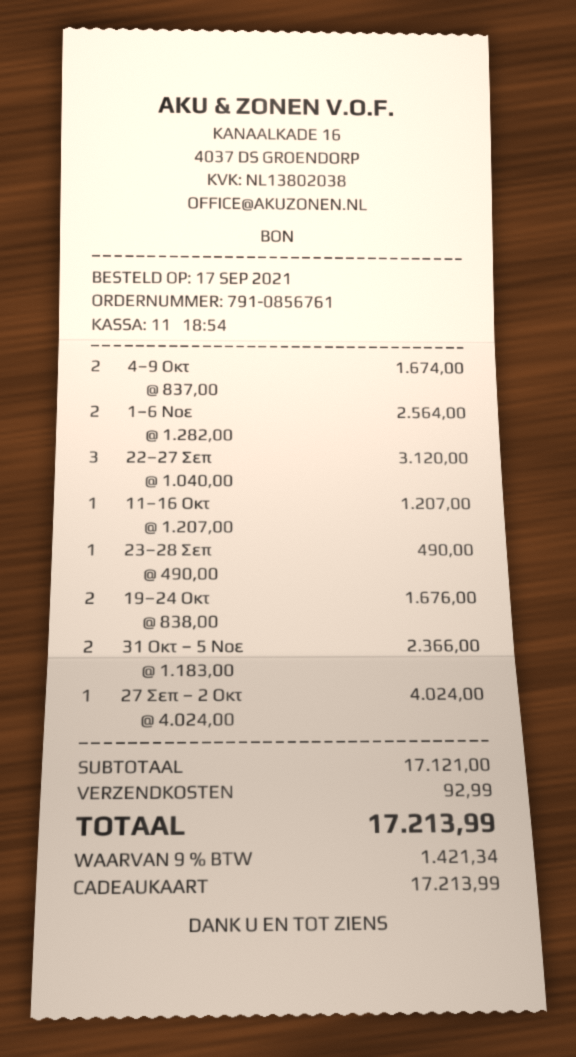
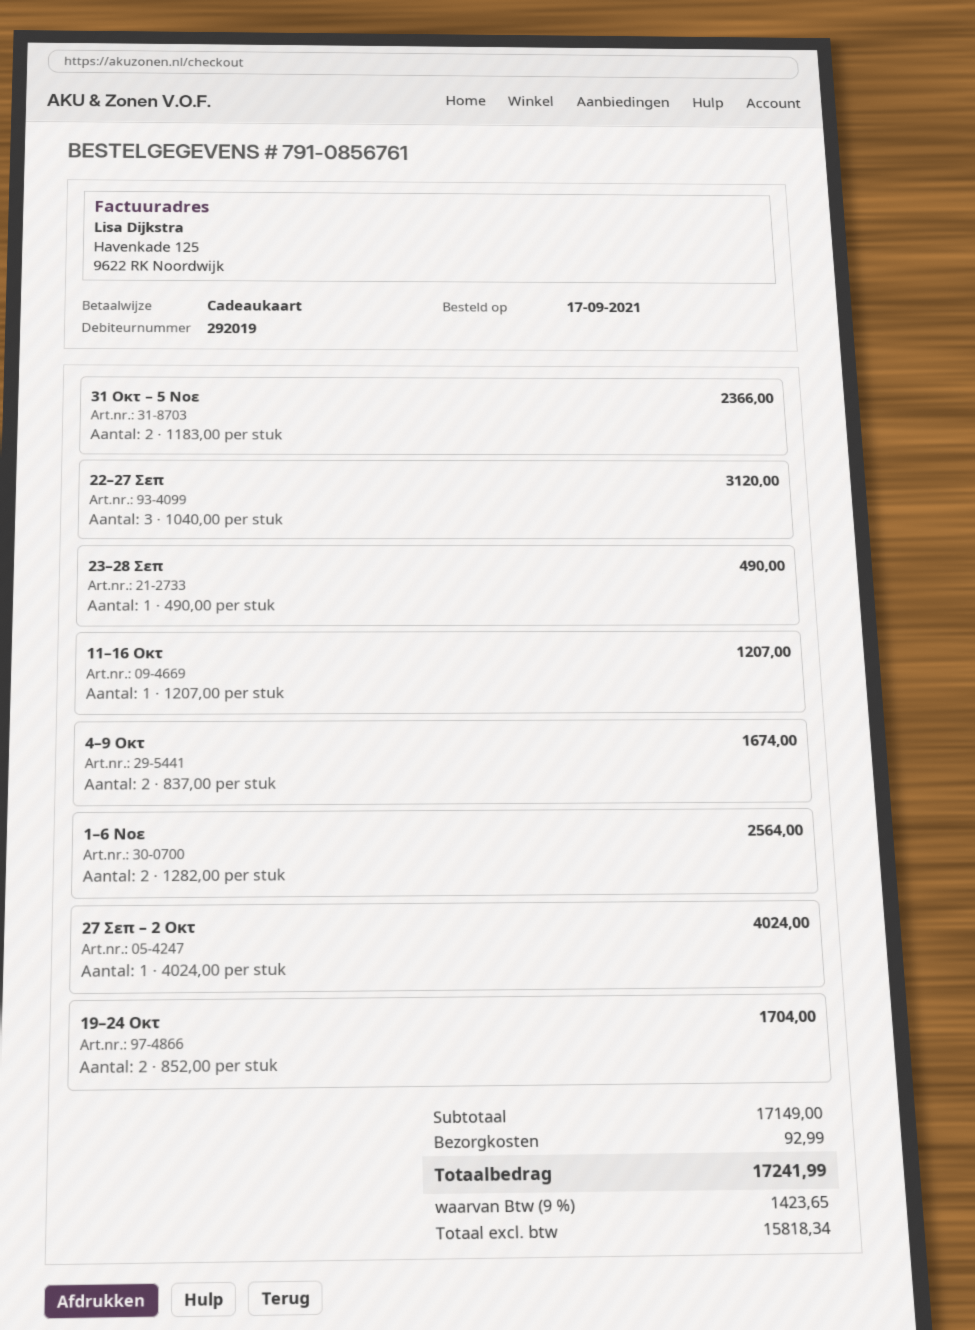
19–24 Οκτ: 2 x 838.00 = 1676.00 -> 2 x 852.00 = 1704.00
subtotal: 17121.00 -> 17149.00
tax: 9% = 1421.34 -> 9% = 1423.65
total: 17213.99 -> 17241.99

